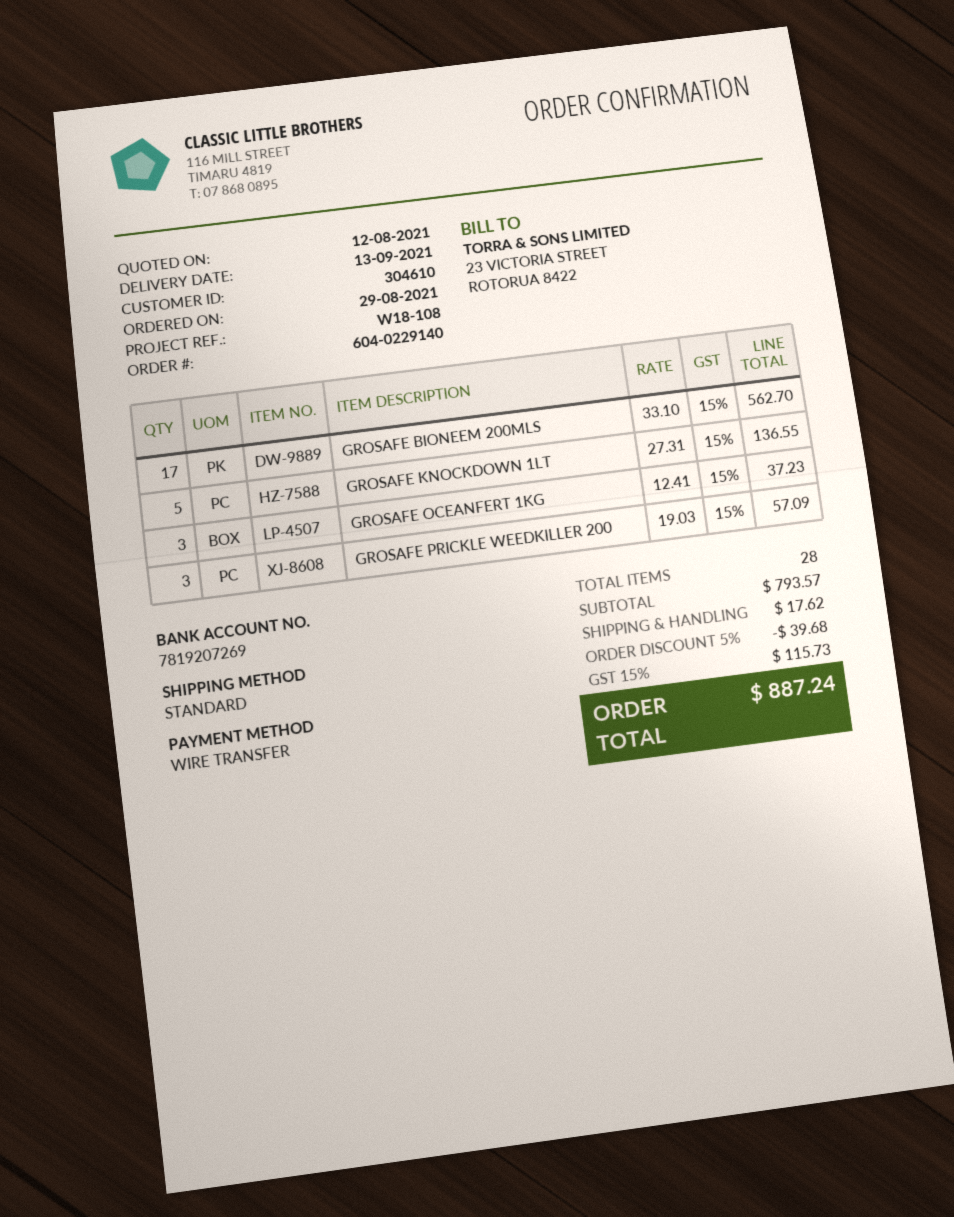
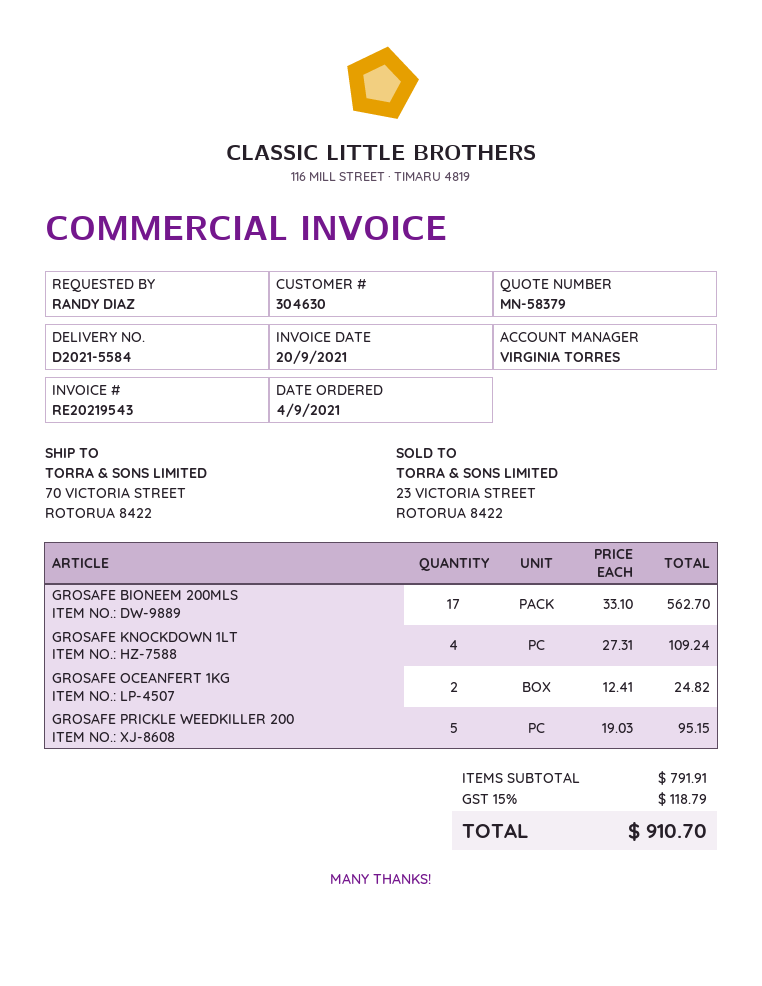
order date: 2021-08-29 -> 2021-09-04
customer number: 304610 -> 304630
GROSAFE KNOCKDOWN 1LT: 5 x 27.31 = 136.55 -> 4 x 27.31 = 109.24
GROSAFE OCEANFERT 1KG: 3 x 12.41 = 37.23 -> 2 x 12.41 = 24.82
GROSAFE PRICKLE WEEDKILLER 200: 3 x 19.03 = 57.09 -> 5 x 19.03 = 95.15
subtotal: 793.57 -> 791.91
discount: 5% = 39.68 -> none
shipping: 17.62 -> none
tax: 15% = 115.73 -> 15% = 118.79
total: 887.24 -> 910.70

